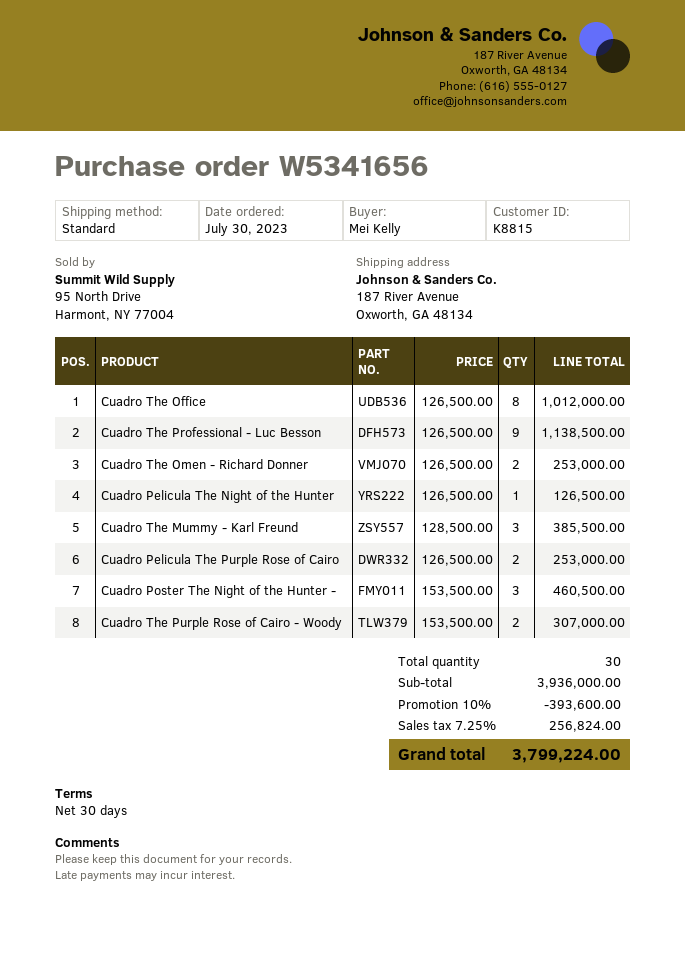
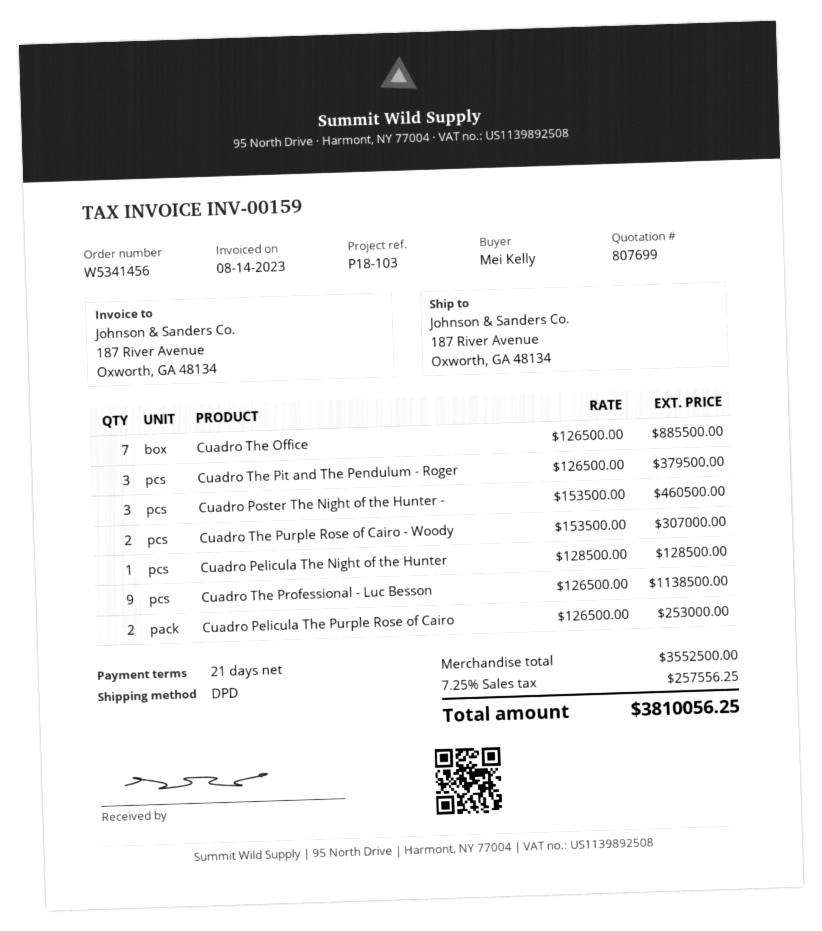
order number: W5341656 -> W5341456
payment terms: 30 days -> 21 days
shipping method: standard -> DPD
Cuadro The Office: 8 x 126500.00 = 1012000.00 -> 7 x 126500.00 = 885500.00
Cuadro The Omen - Richard Donner: 2 x 126500.00 = 253000.00 -> none
Cuadro Pelicula The Night of the Hunter: 1 x 126500.00 = 126500.00 -> 1 x 128500.00 = 128500.00
Cuadro The Mummy - Karl Freund: 3 x 128500.00 = 385500.00 -> none
Cuadro The Pit and The Pendulum - Roger: none -> 3 x 126500.00 = 379500.00
subtotal: 3936000.00 -> 3552500.00
discount: 10% = 393600.00 -> none
tax: 7.25% = 256824.00 -> 7.25% = 257556.25
total: 3799224.00 -> 3810056.25

